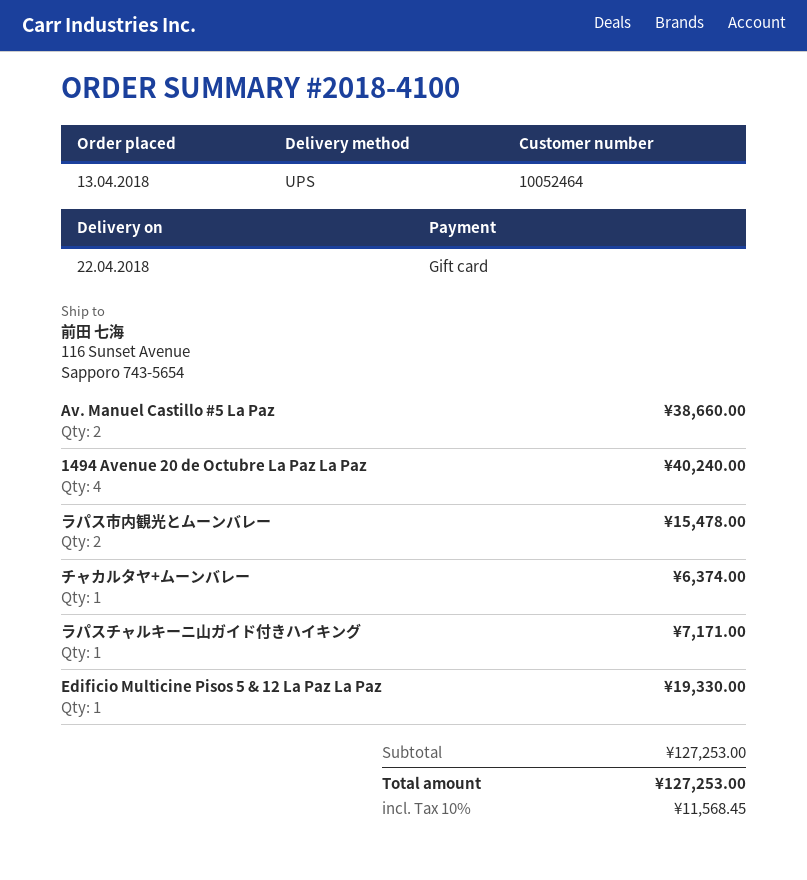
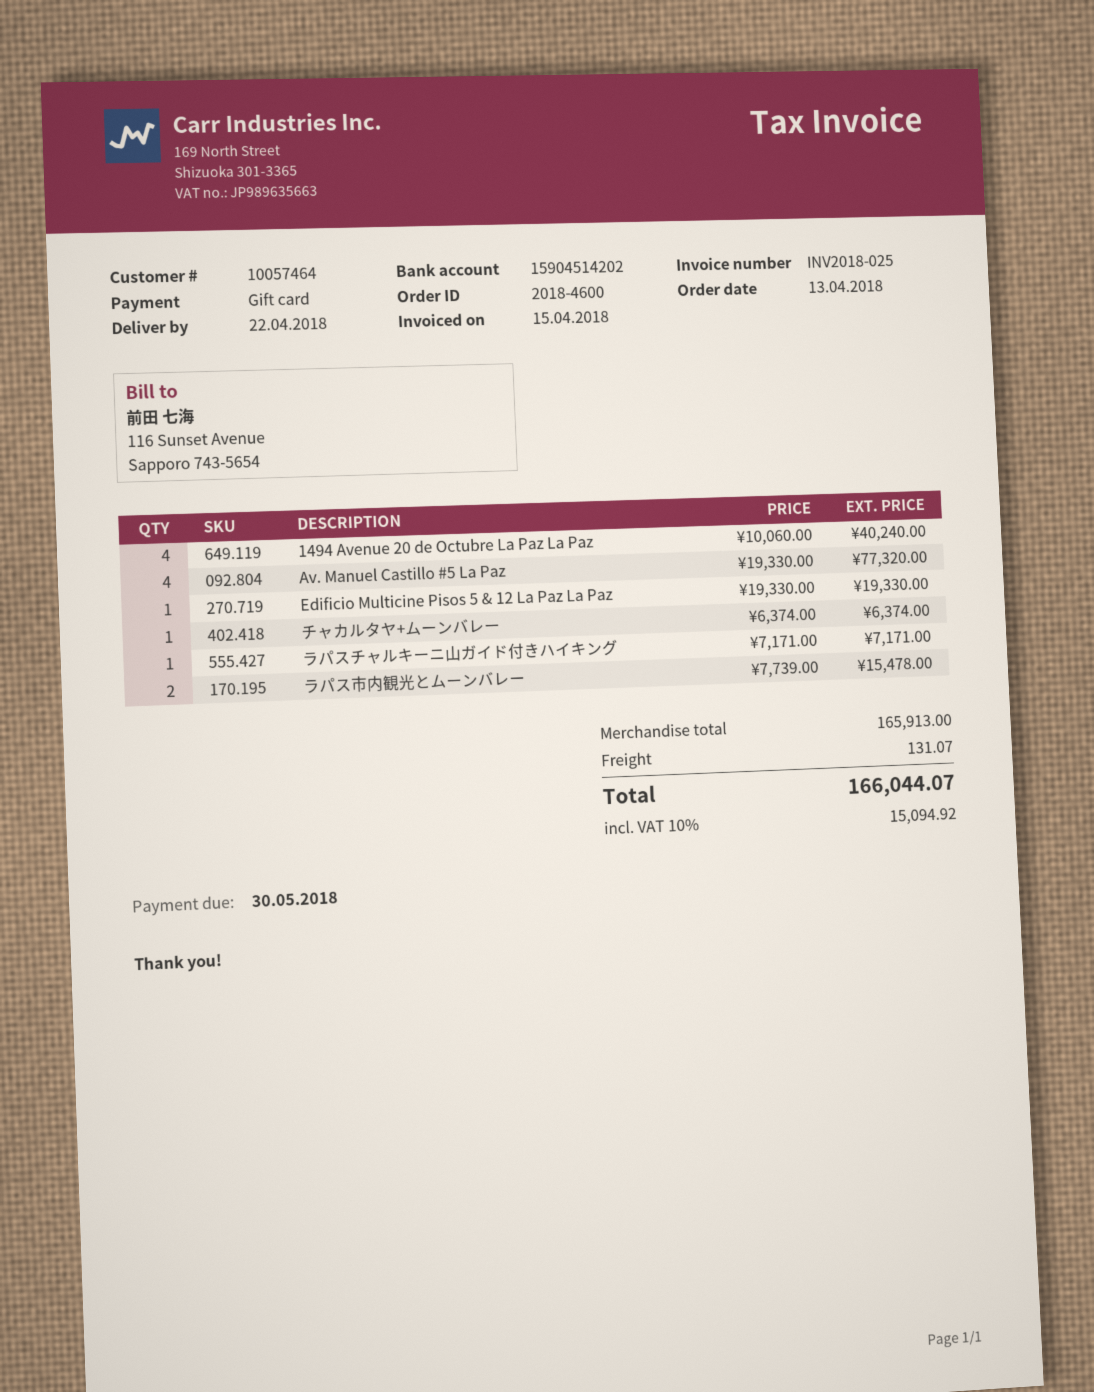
order number: 2018-4100 -> 2018-4600
customer number: 10052464 -> 10057464
Av. Manuel Castillo #5 La Paz: 2 for 38660.00 -> 4 for 77320.00
subtotal: 127253.00 -> 165913.00
shipping: none -> 131.07
tax: 10% = 11568.45 -> 10% = 15094.92
total: 127253.00 -> 166044.07

